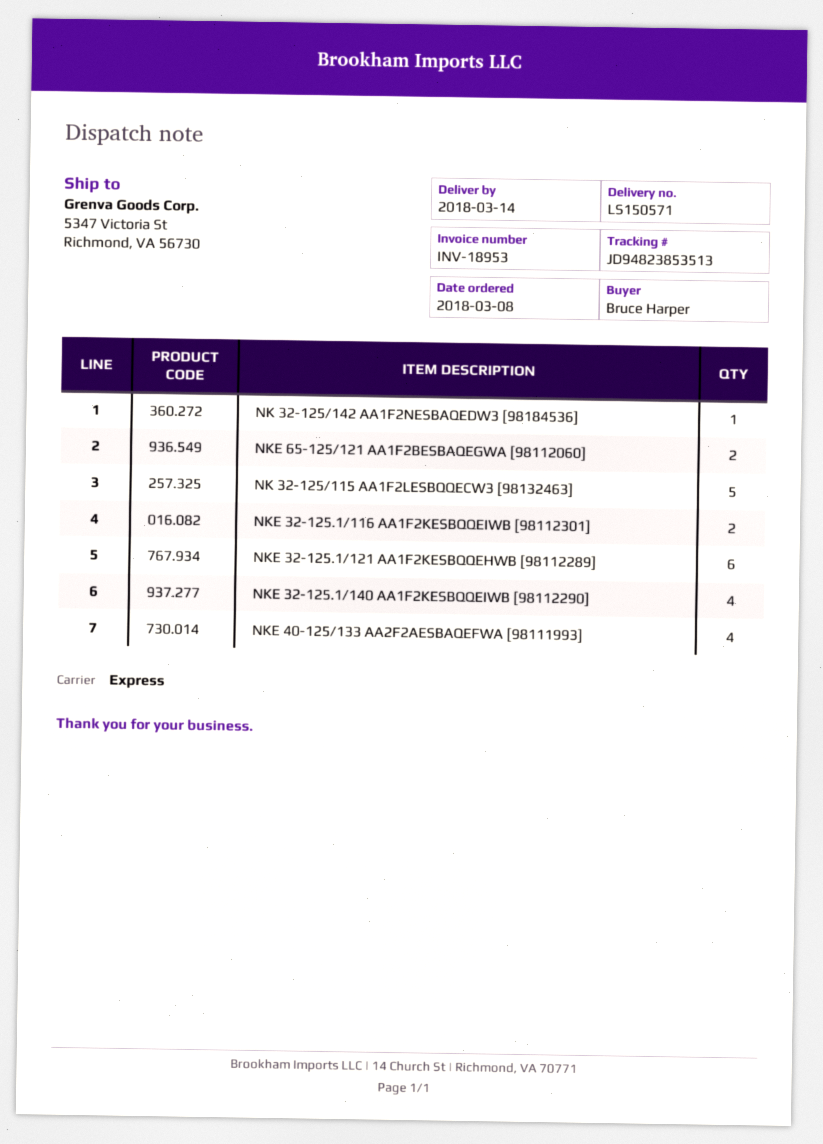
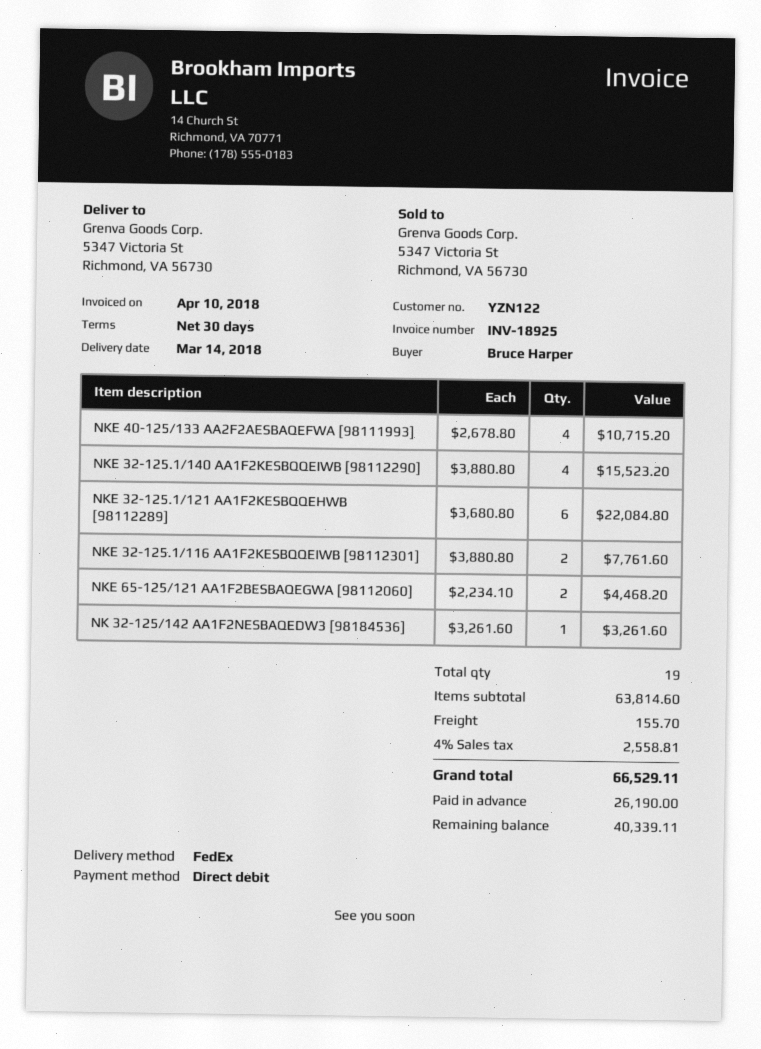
invoice number: INV-18953 -> INV-18925
shipping method: express -> FedEx
NK 32-125/115 AA1F2LESBQQECW3 [98132463]: 5 -> none

